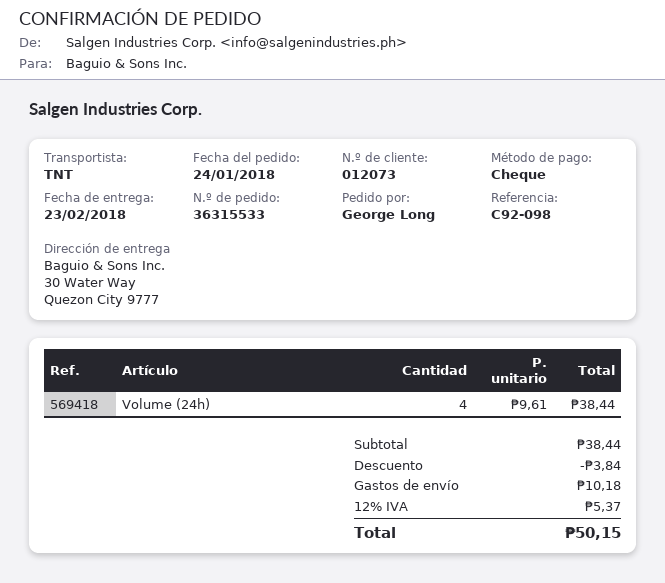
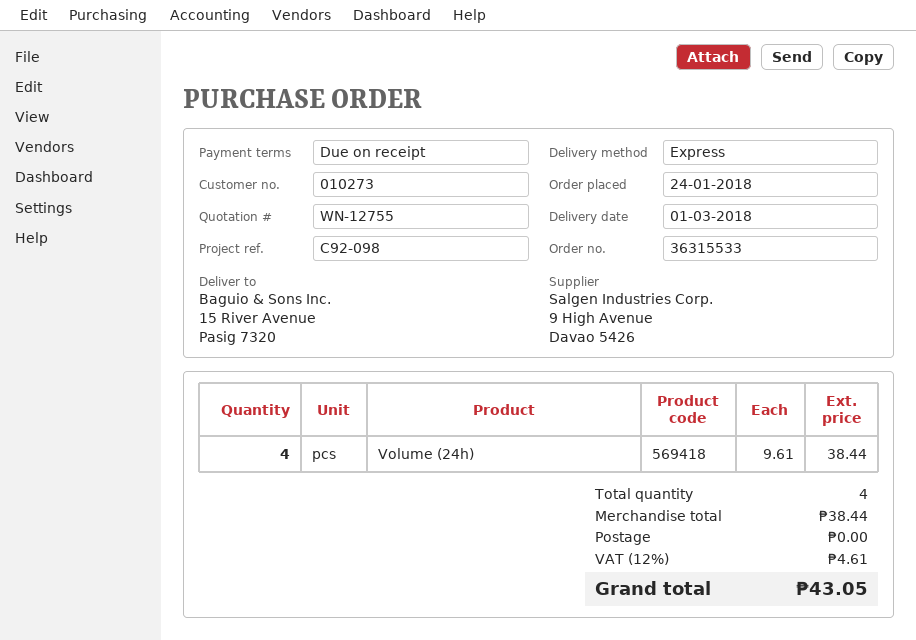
delivery date: 2018-02-23 -> 2018-03-01
customer number: 012073 -> 010273
shipping method: TNT -> express
ship to: 30 Water Way, Quezon City 9777 -> 15 River Avenue, Pasig 7320
discount: 3.84 -> none
shipping: 10.18 -> 0.00
tax: 12% = 5.37 -> 12% = 4.61
total: 50.15 -> 43.05

